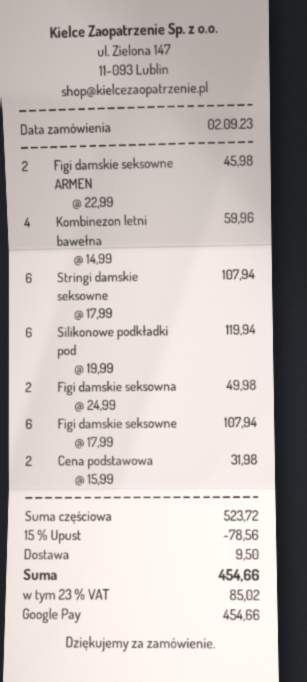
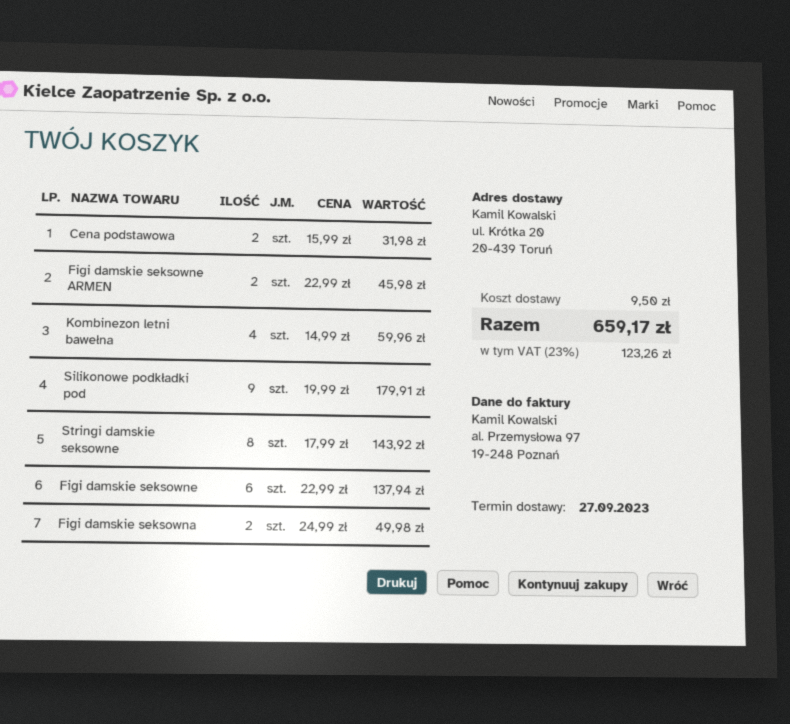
Stringi damskie seksowne: 6 x 17.99 = 107.94 -> 8 x 17.99 = 143.92
Silikonowe podkładki pod: 6 x 19.99 = 119.94 -> 9 x 19.99 = 179.91
Figi damskie seksowne: 6 x 17.99 = 107.94 -> 6 x 22.99 = 137.94
discount: 15% = 78.56 -> none
tax: 23% = 85.02 -> 23% = 123.26
total: 454.66 -> 659.17

